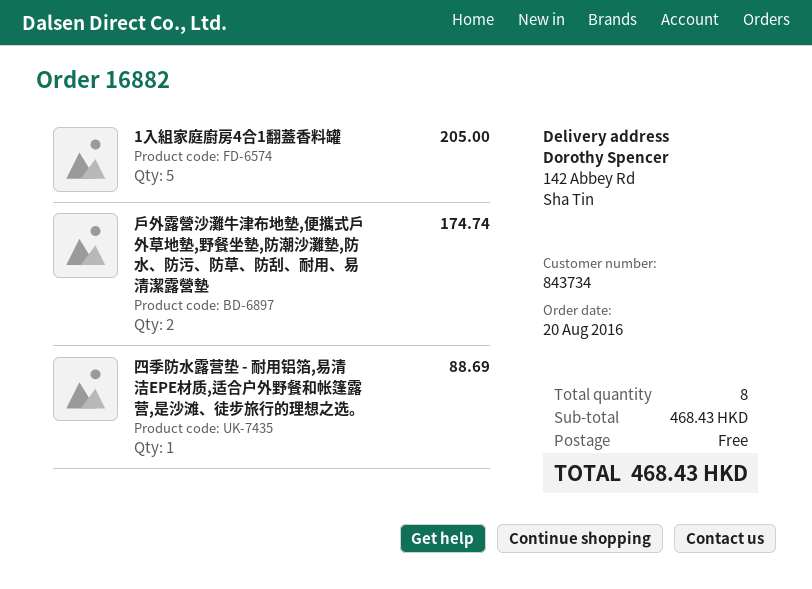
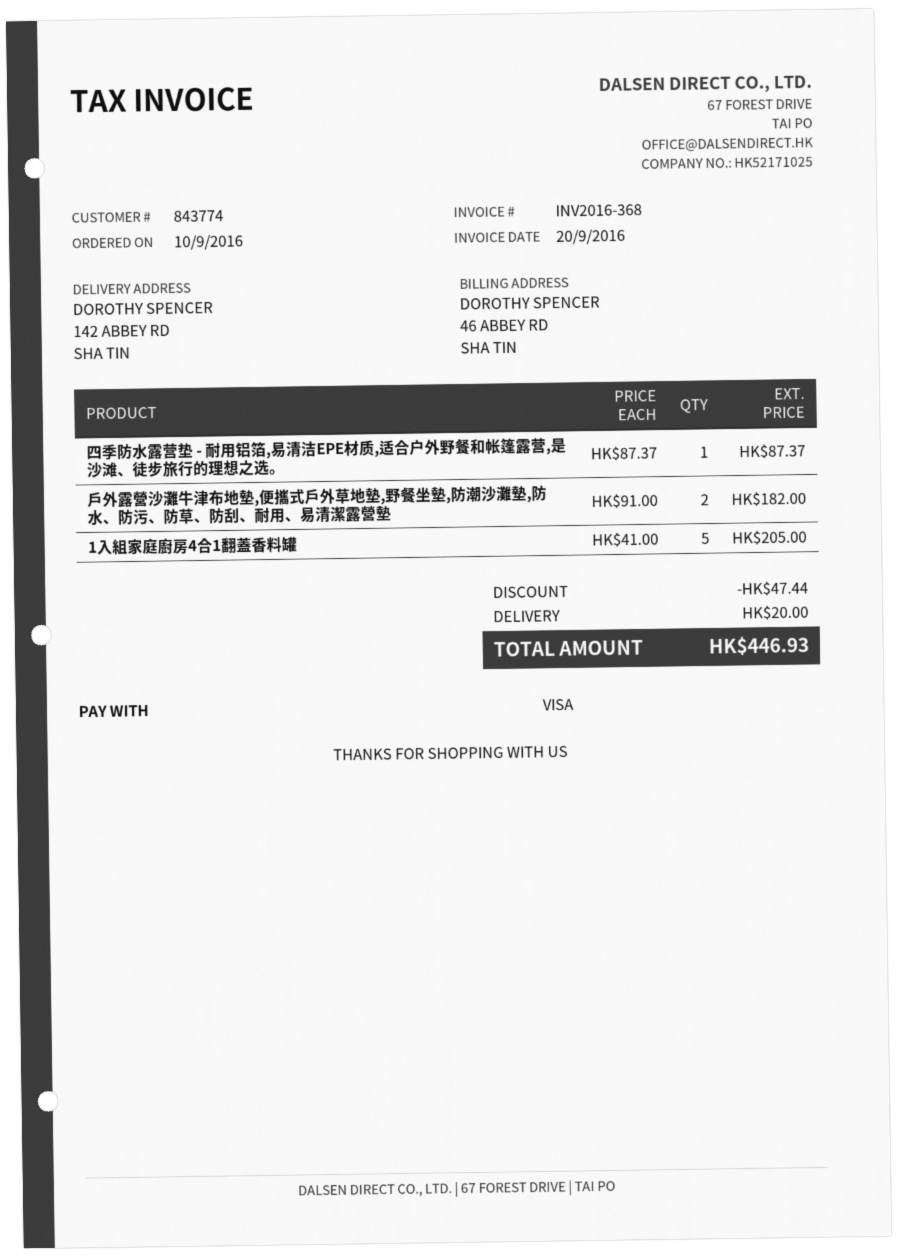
order date: 2016-08-20 -> 2016-09-10
customer number: 843734 -> 843774
戶外露營沙灘牛津布地墊,便攜式戶外草地墊,野餐坐墊,防潮沙灘墊,防水、防污、防草、防刮、耐用、易清潔露營墊: 2 for 174.74 -> 2 for 182.00
四季防水露营垫 - 耐用铝箔,易清洁EPE材质,适合户外野餐和帐篷露营,是沙滩、徒步旅行的理想之选。: 1 for 88.69 -> 1 for 87.37
discount: none -> 47.44
shipping: 0.00 -> 20.00
total: 468.43 -> 446.93

